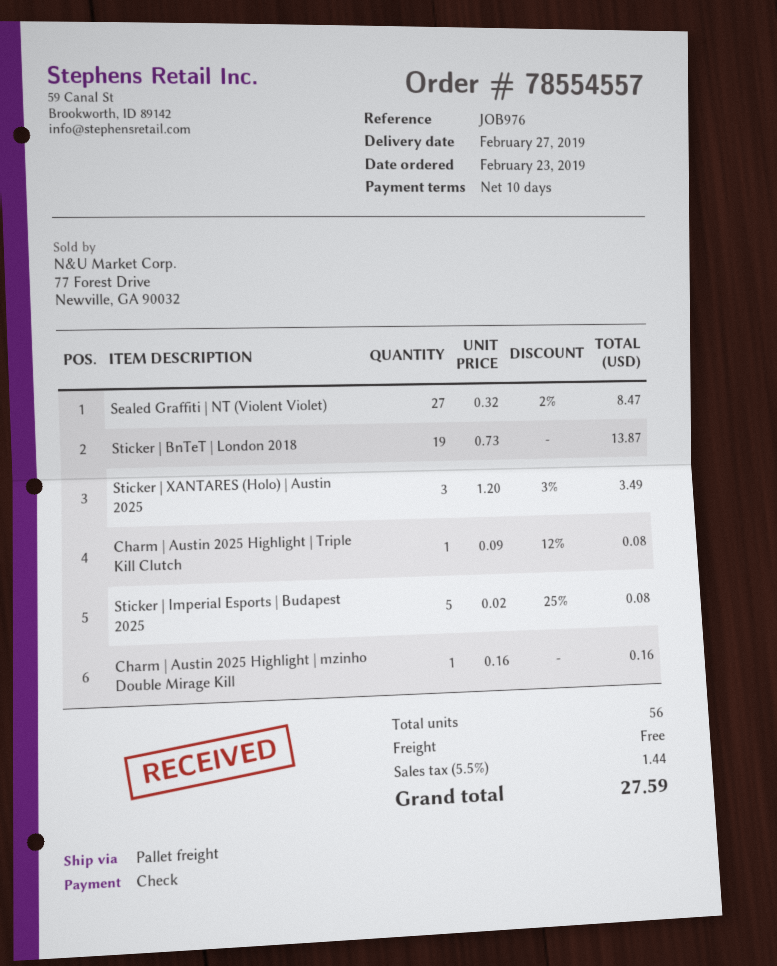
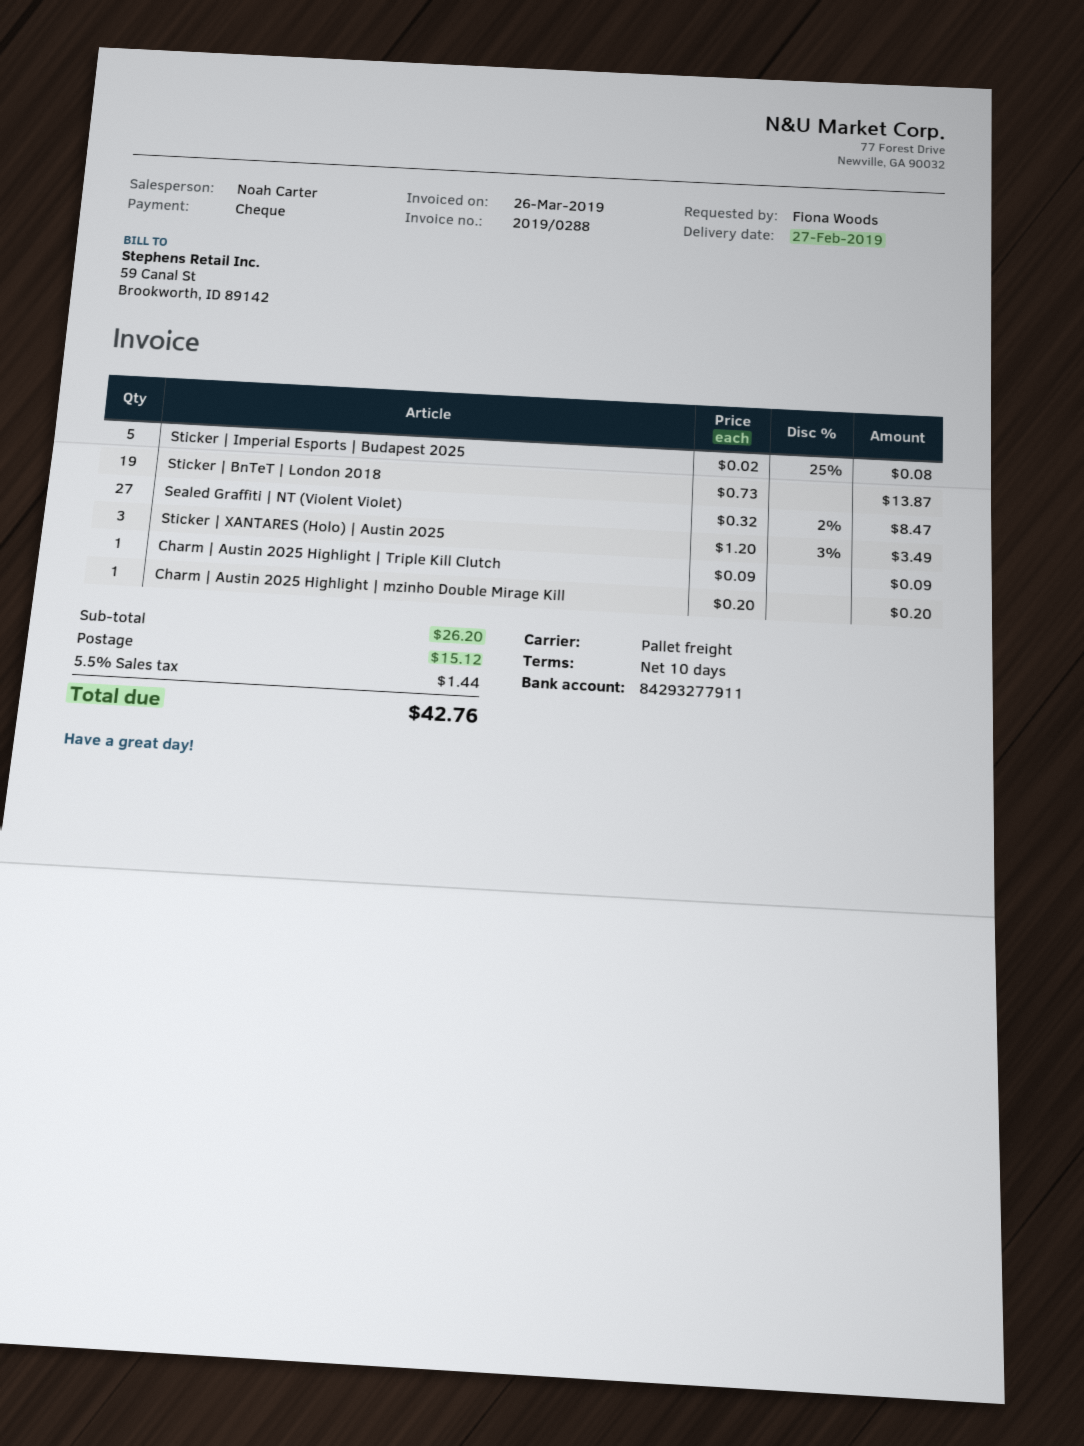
Charm | Austin 2025 Highlight | Triple Kill Clutch: 1 x 0.09 - 12% = 0.08 -> 1 x 0.09 = 0.09
Charm | Austin 2025 Highlight | mzinho Double Mirage Kill: 1 x 0.16 = 0.16 -> 1 x 0.20 = 0.20
shipping: 0.00 -> 15.12
total: 27.59 -> 42.76

